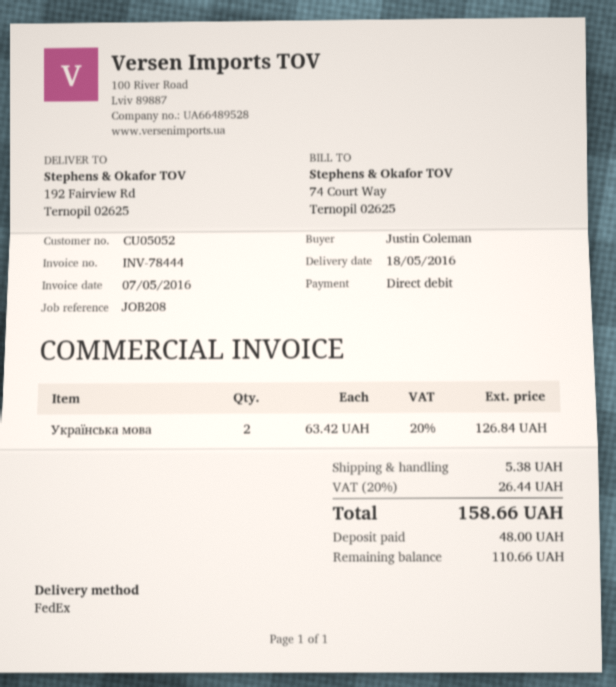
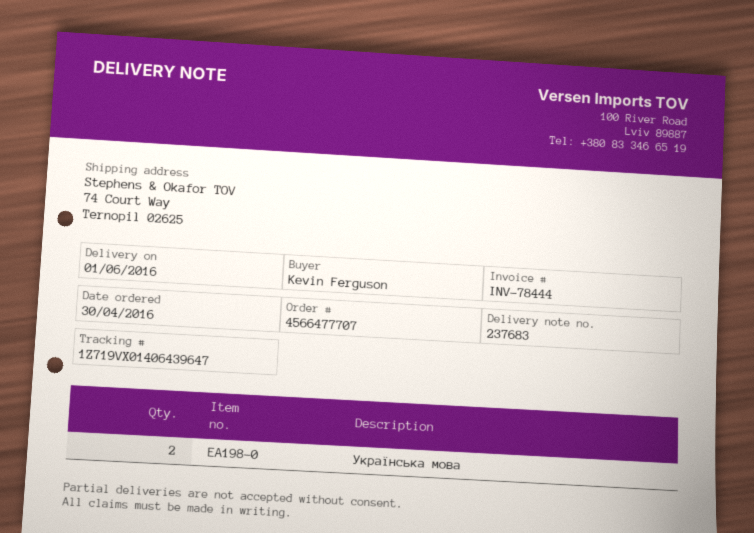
delivery date: 2016-05-18 -> 2016-06-01
ordered by: Justin Coleman -> Kevin Ferguson
ship to: 192 Fairview Rd, Ternopil 02625 -> 74 Court Way, Ternopil 02625

